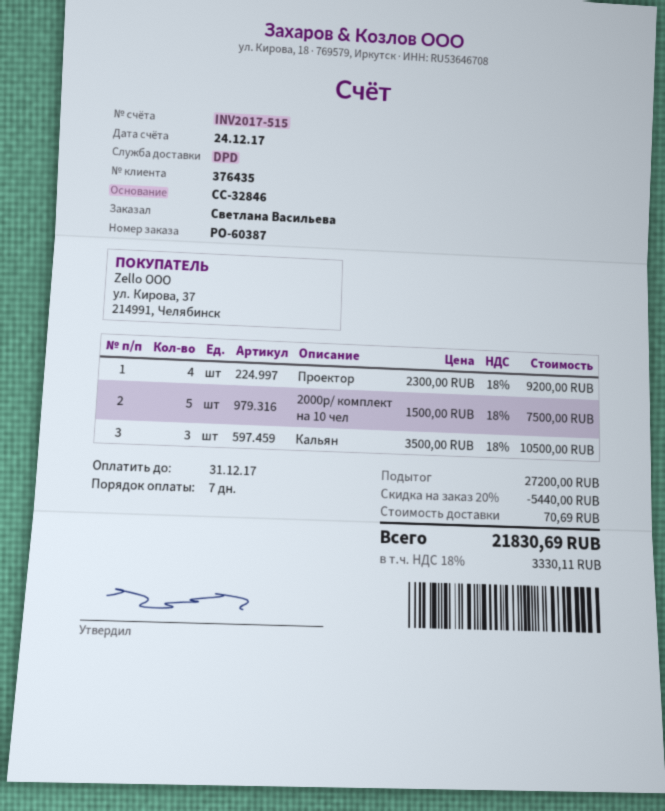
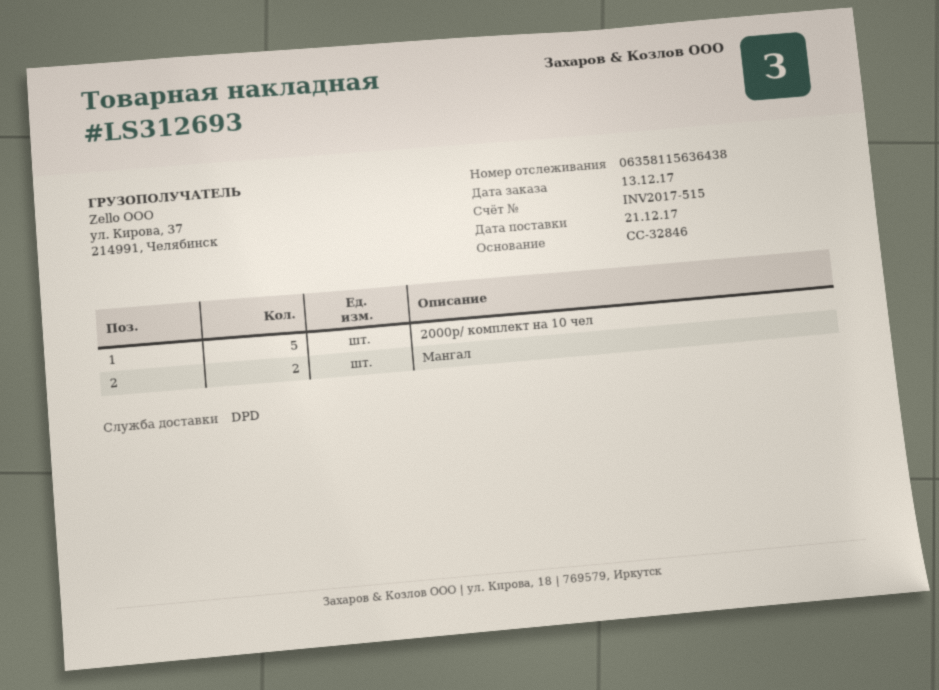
Проектор: 4 -> none
Кальян: 3 -> none
Мангал: none -> 2

